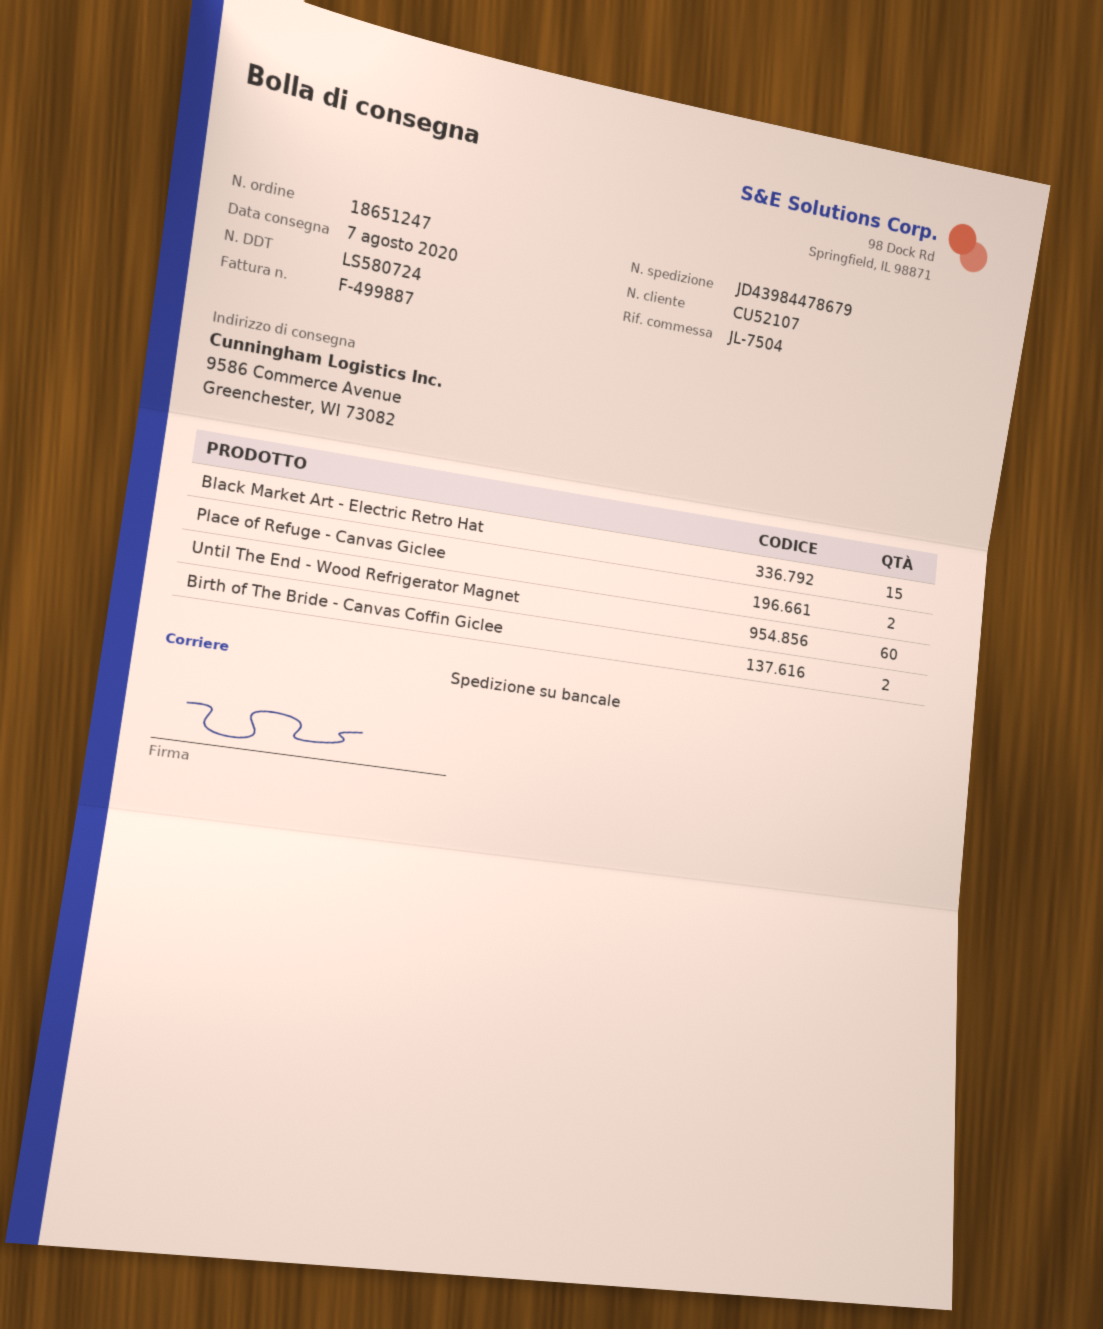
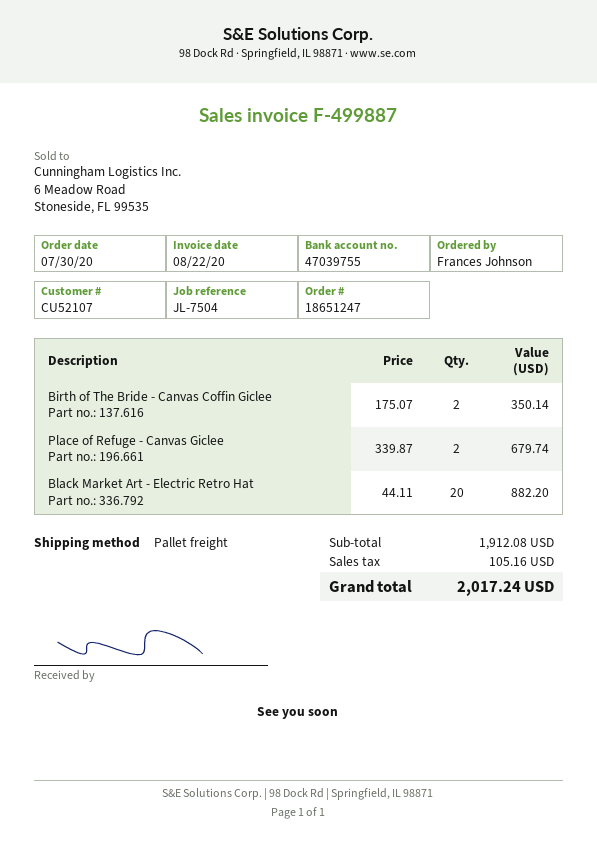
Black Market Art - Electric Retro Hat: 15 -> 20
Until The End - Wood Refrigerator Magnet: 60 -> none

